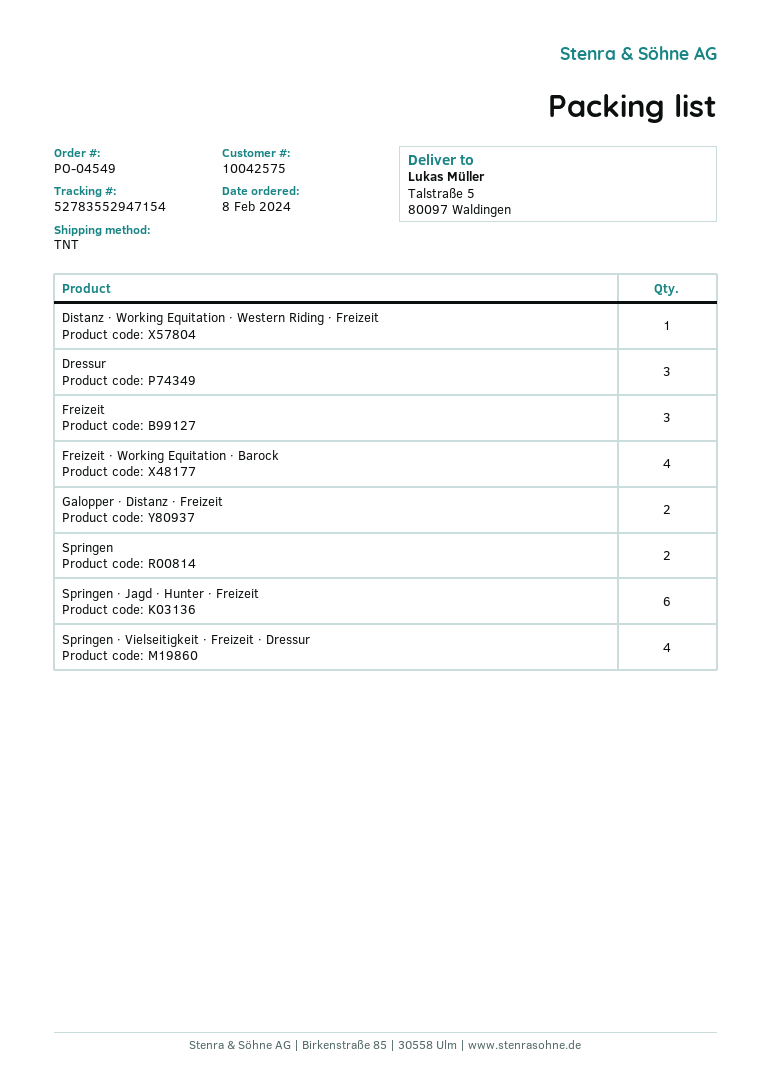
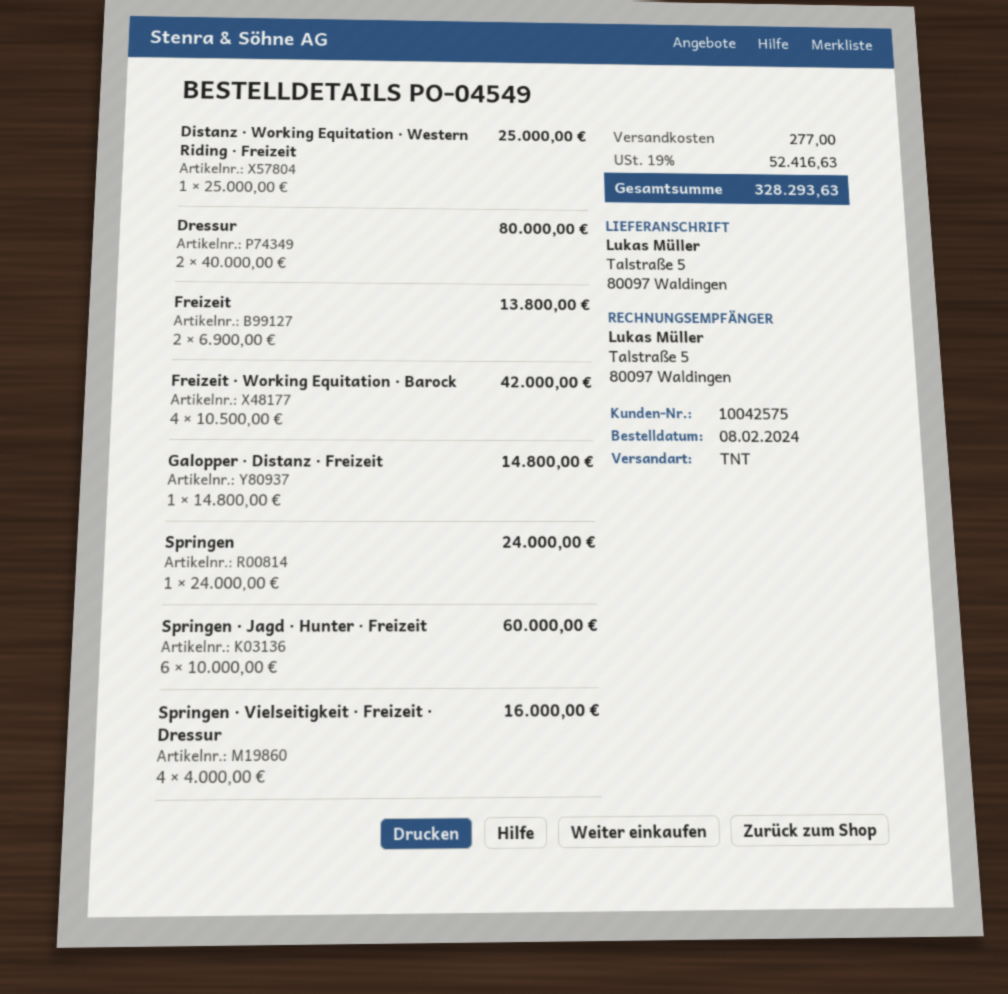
Dressur: 3 -> 2
Freizeit: 3 -> 2
Galopper · Distanz · Freizeit: 2 -> 1
Springen: 2 -> 1

